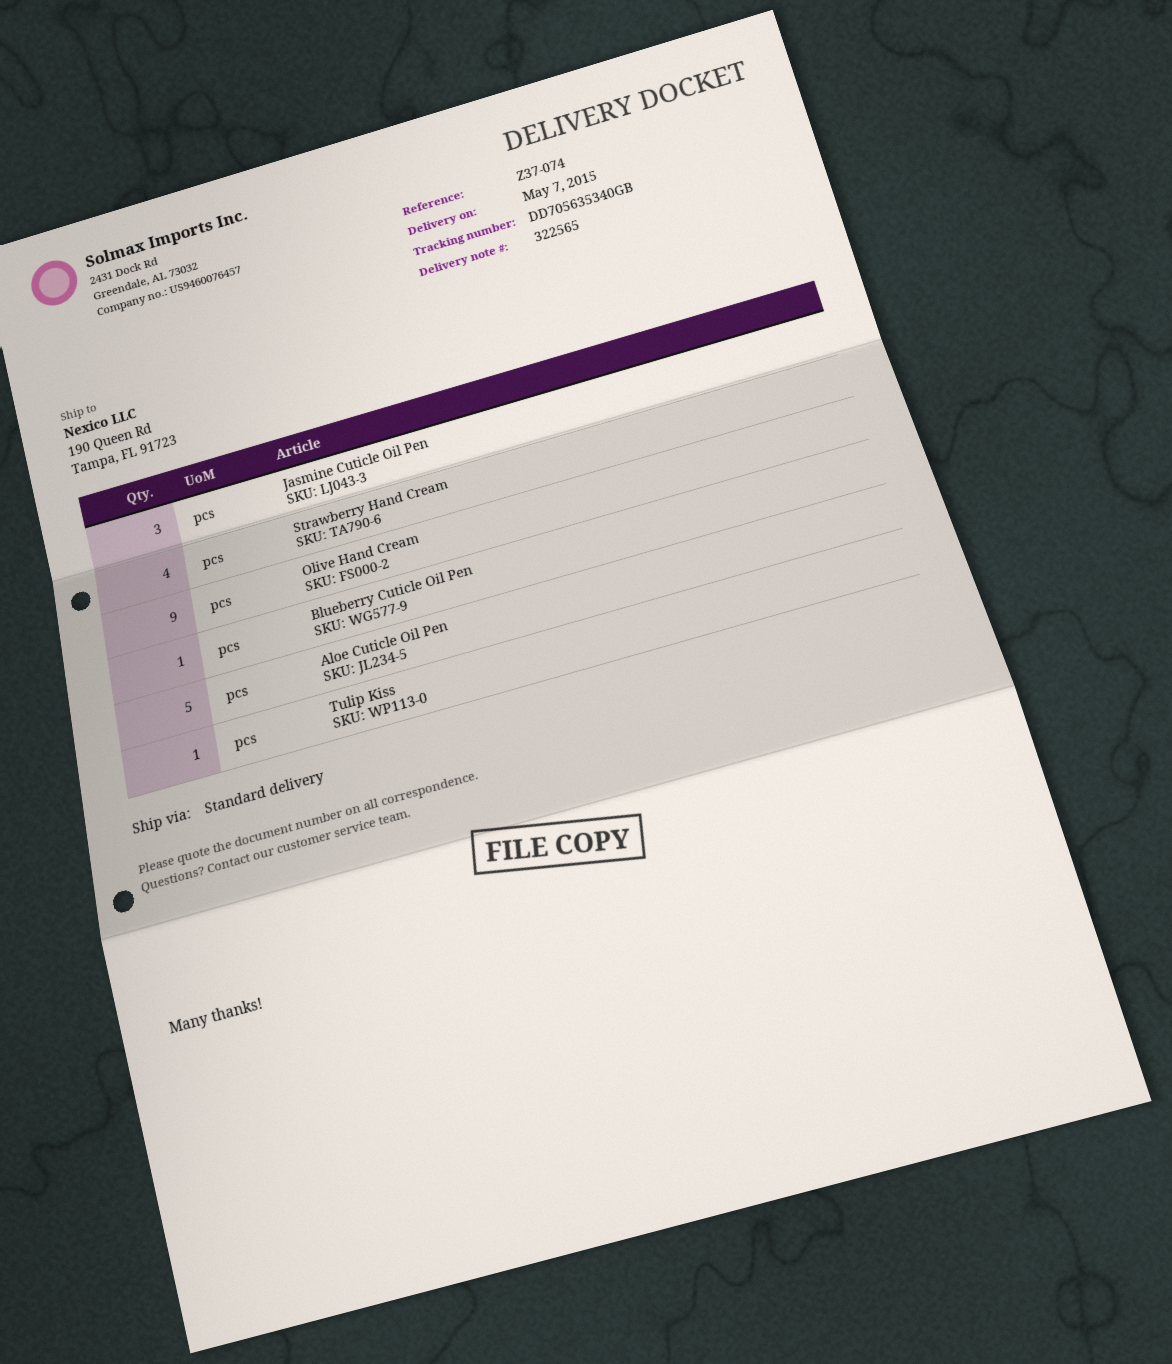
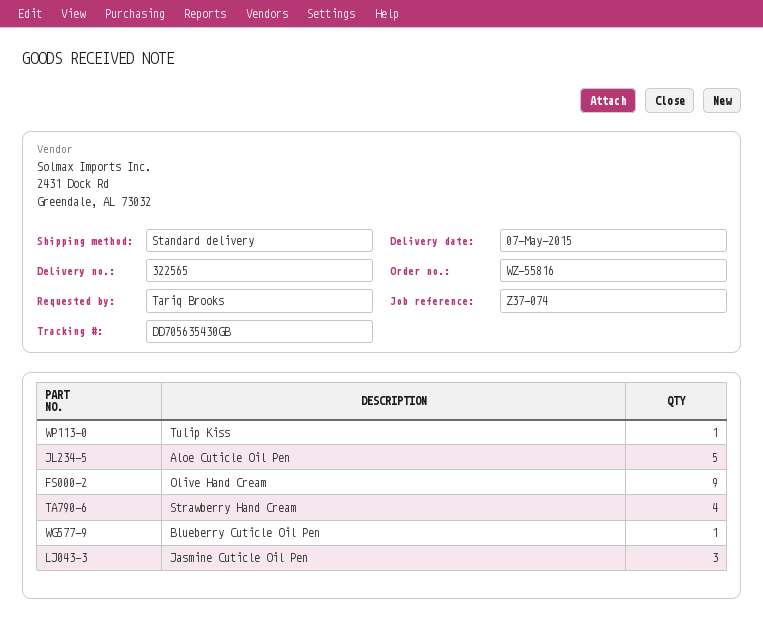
tracking number: DD705635340GB -> DD705635430GB

